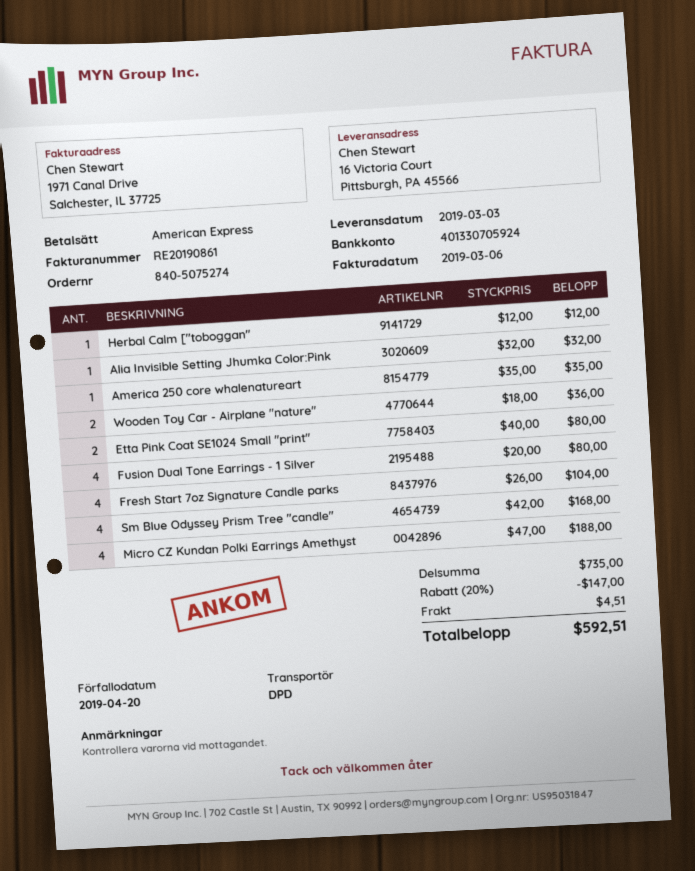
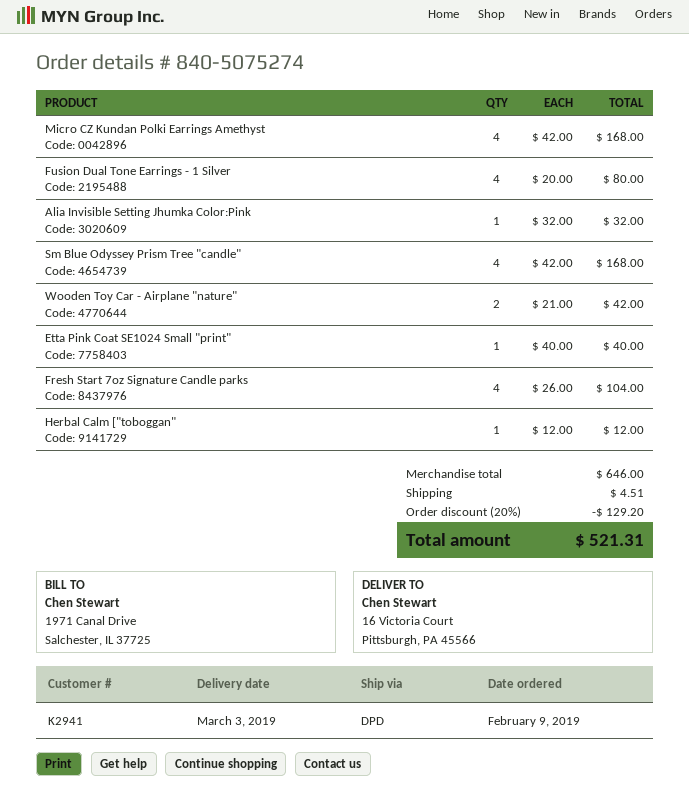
America 250 core whalenatureart: 1 x 35.00 = 35.00 -> none
Wooden Toy Car - Airplane "nature": 2 x 18.00 = 36.00 -> 2 x 21.00 = 42.00
Etta Pink Coat SE1024 Small "print": 2 x 40.00 = 80.00 -> 1 x 40.00 = 40.00
Micro CZ Kundan Polki Earrings Amethyst: 4 x 47.00 = 188.00 -> 4 x 42.00 = 168.00
subtotal: 735.00 -> 646.00
discount: 20% = 147.00 -> 20% = 129.20
total: 592.51 -> 521.31

